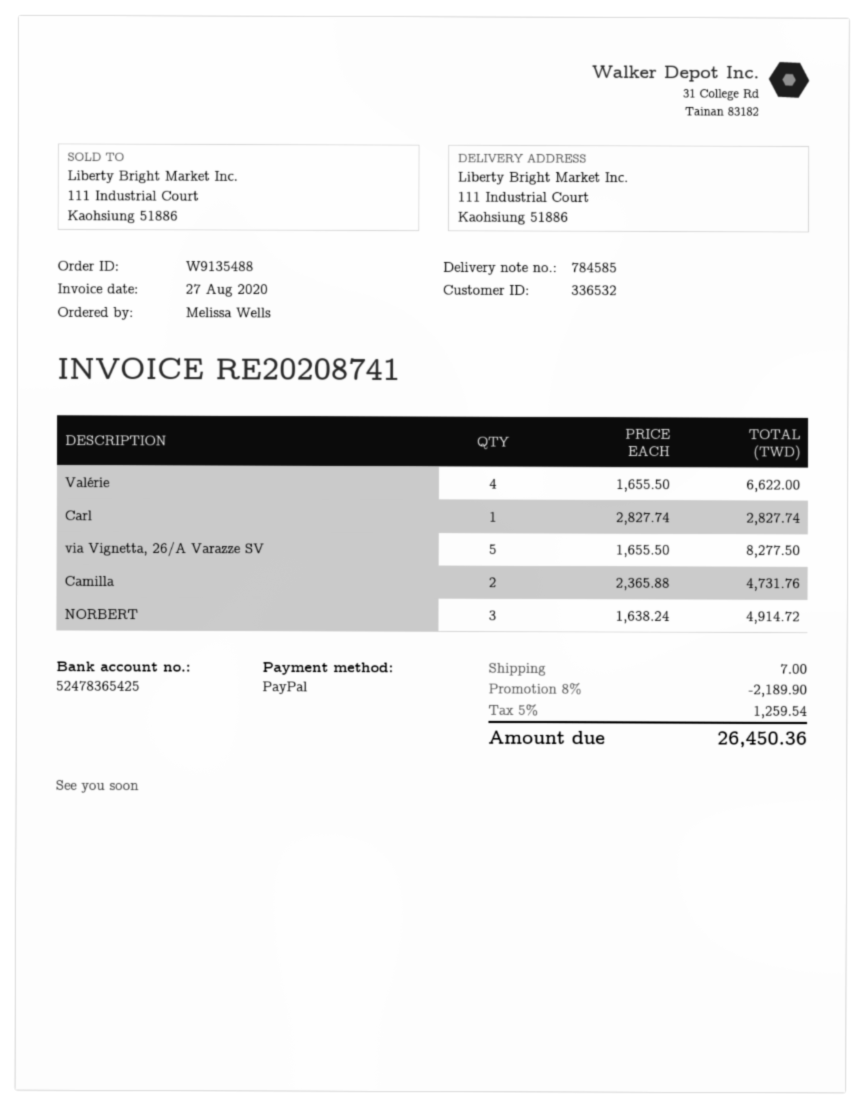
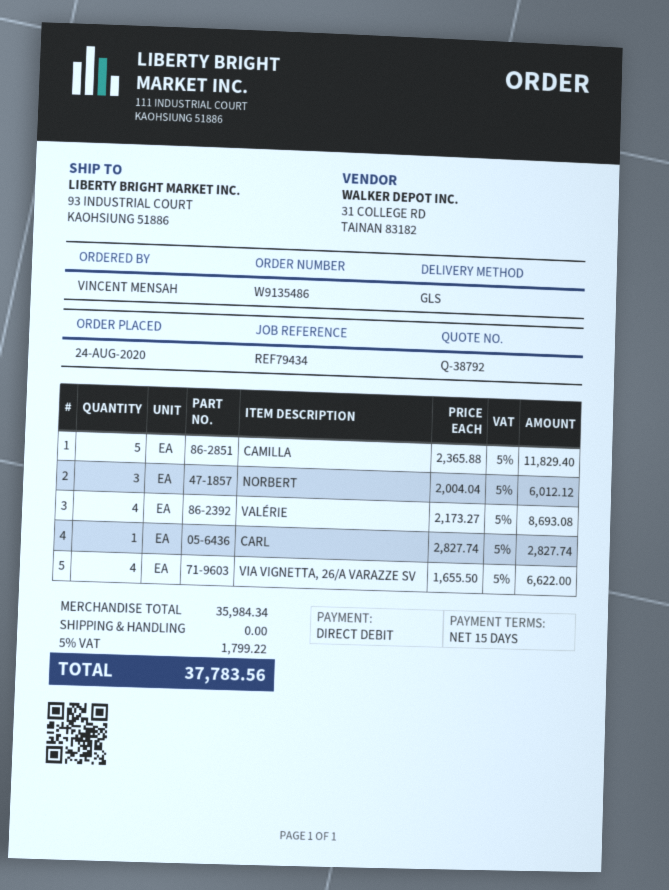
order number: W9135488 -> W9135486
ordered by: Melissa Wells -> VINCENT MENSAH
payment method: PayPal -> direct debit
ship to: 111 Industrial Court, Kaohsiung 51886 -> 93 INDUSTRIAL COURT, KAOHSIUNG 51886
Valérie: 4 x 1655.50 = 6622.00 -> 4 x 2173.27 = 8693.08
via Vignetta, 26/A Varazze SV: 5 x 1655.50 = 8277.50 -> 4 x 1655.50 = 6622.00
Camilla: 2 x 2365.88 = 4731.76 -> 5 x 2365.88 = 11829.40
NORBERT: 3 x 1638.24 = 4914.72 -> 3 x 2004.04 = 6012.12
discount: 8% = 2189.90 -> none
shipping: 7.00 -> 0.00
tax: 5% = 1259.54 -> 5% = 1799.22
total: 26450.36 -> 37783.56

